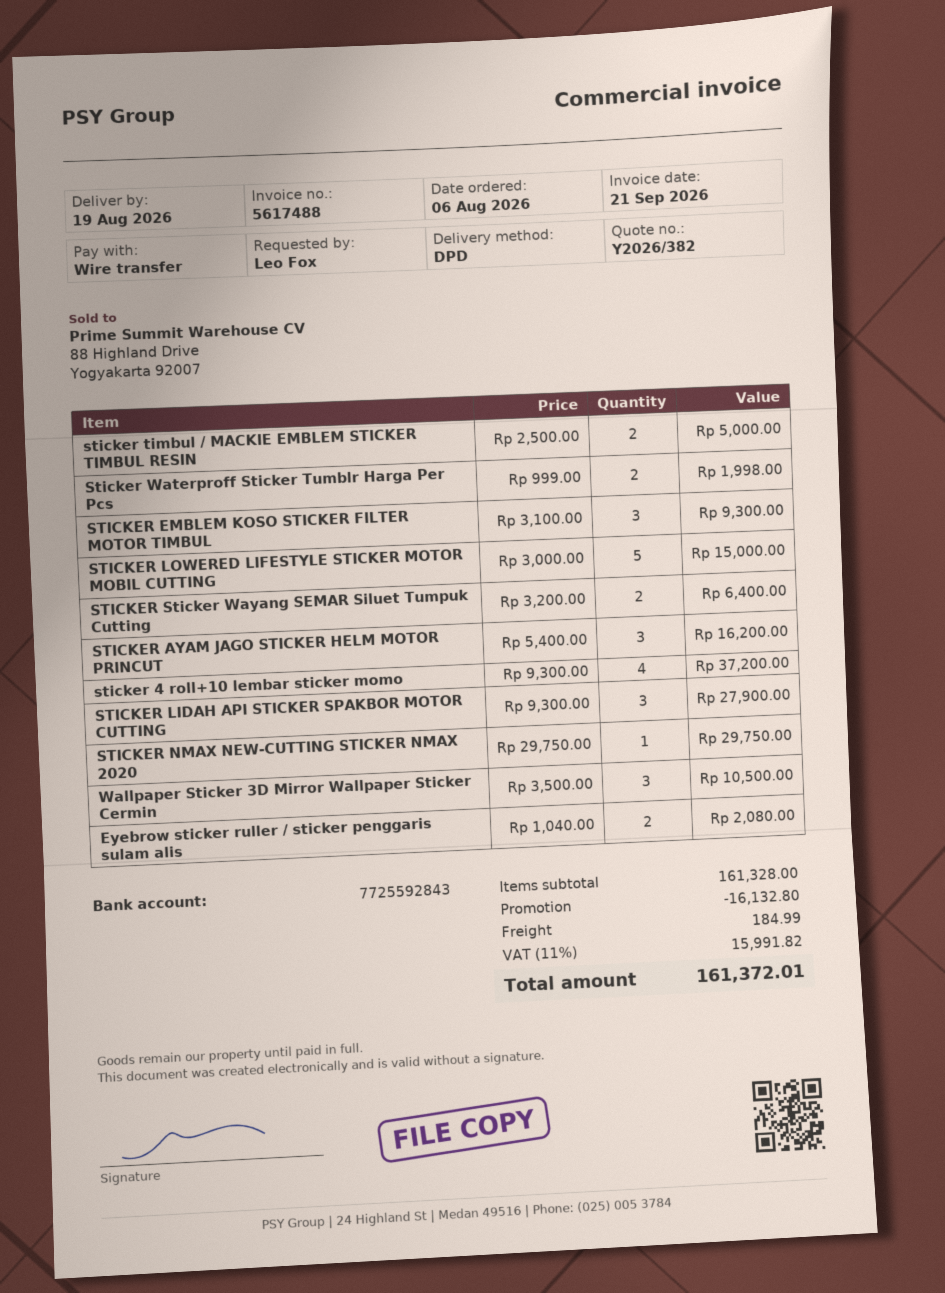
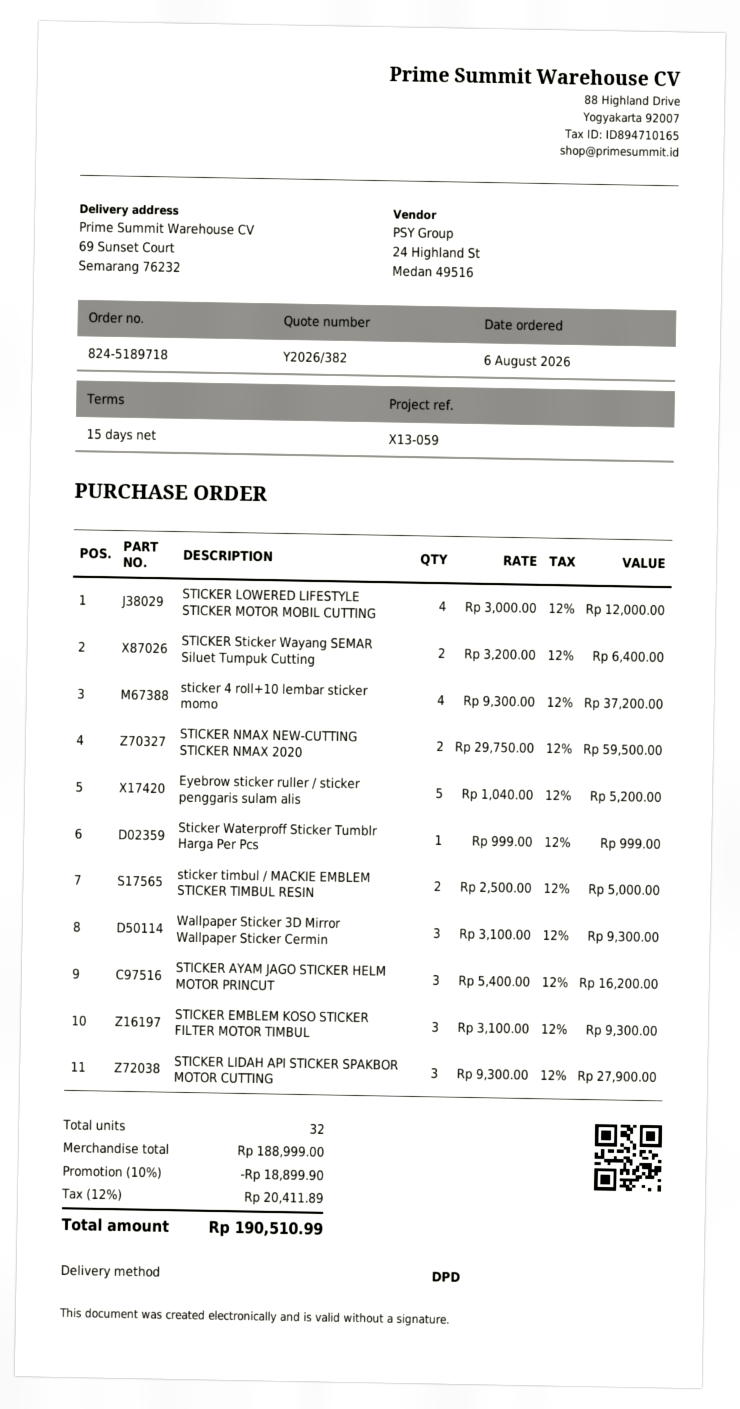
Sticker Waterproff Sticker Tumblr Harga Per Pcs: 2 x 999.00 = 1998.00 -> 1 x 999.00 = 999.00
STICKER LOWERED LIFESTYLE STICKER MOTOR MOBIL CUTTING: 5 x 3000.00 = 15000.00 -> 4 x 3000.00 = 12000.00
STICKER NMAX NEW-CUTTING STICKER NMAX 2020: 1 x 29750.00 = 29750.00 -> 2 x 29750.00 = 59500.00
Wallpaper Sticker 3D Mirror Wallpaper Sticker Cermin: 3 x 3500.00 = 10500.00 -> 3 x 3100.00 = 9300.00
Eyebrow sticker ruller / sticker penggaris sulam alis: 2 x 1040.00 = 2080.00 -> 5 x 1040.00 = 5200.00
subtotal: 161328.00 -> 188999.00
discount: 16132.80 -> 18899.90
shipping: 184.99 -> none
tax: 11% = 15991.82 -> 12% = 20411.89
total: 161372.01 -> 190510.99

